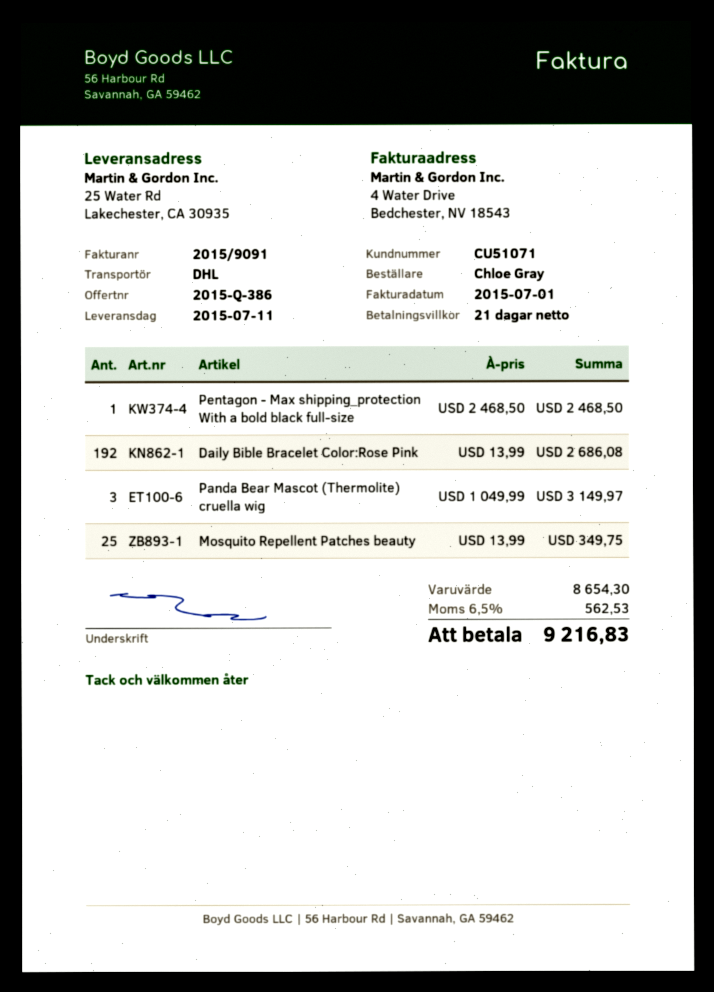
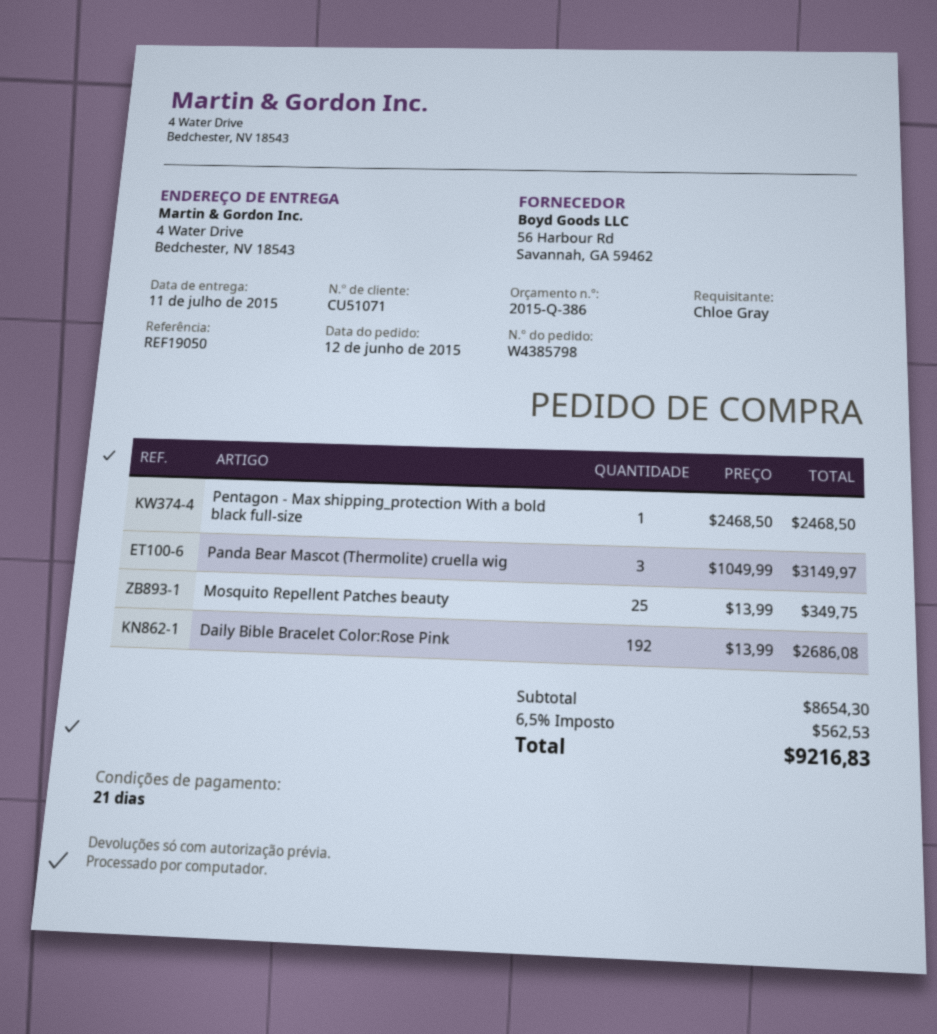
ship to: 25 Water Rd, Lakechester, CA 30935 -> 4 Water Drive, Bedchester, NV 18543

